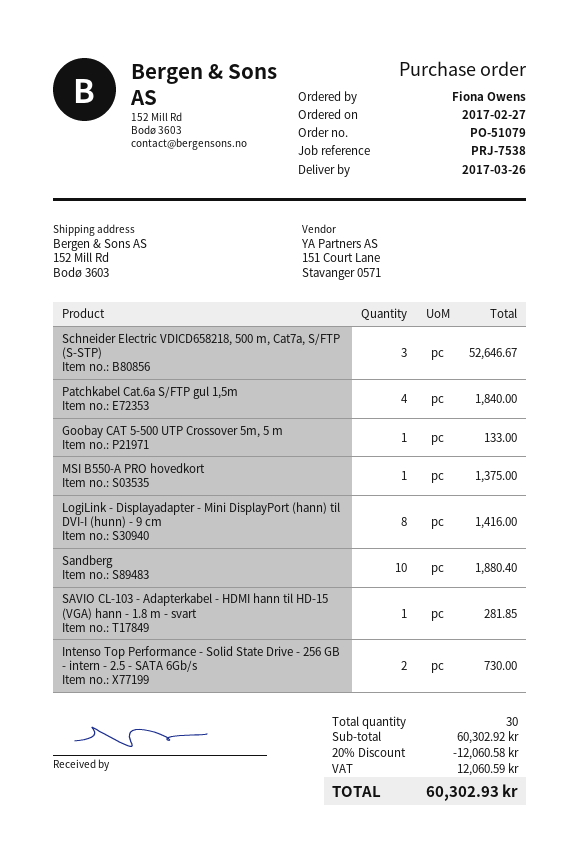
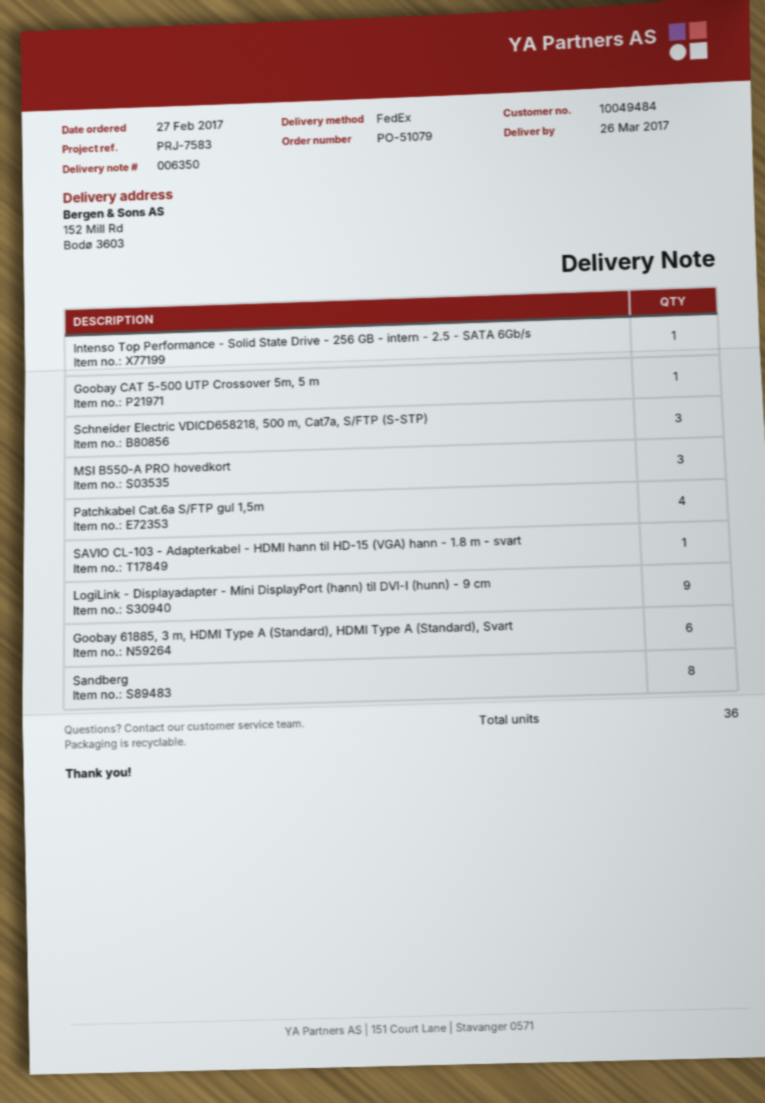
reference: PRJ-7538 -> PRJ-7583
MSI B550-A PRO hovedkort: 1 -> 3
LogiLink - Displayadapter - Mini DisplayPort (hann) til DVI-I (hunn) - 9 cm: 8 -> 9
Sandberg: 10 -> 8
Intenso Top Performance - Solid State Drive - 256 GB - intern - 2.5 - SATA 6Gb/s: 2 -> 1
Goobay 61885, 3 m, HDMI Type A (Standard), HDMI Type A (Standard), Svart: none -> 6
total quantity: 30 -> 36

